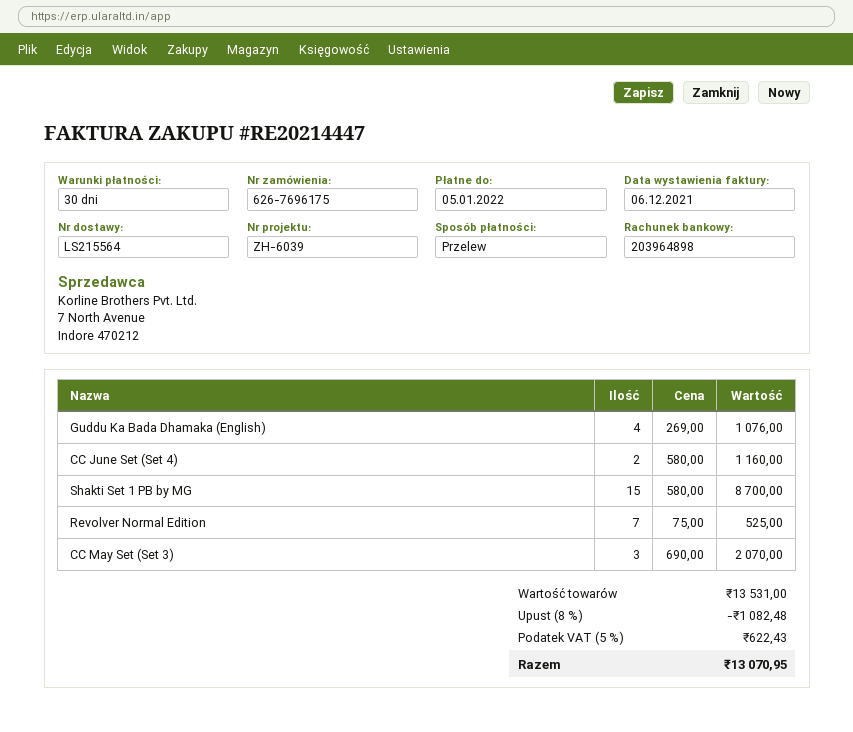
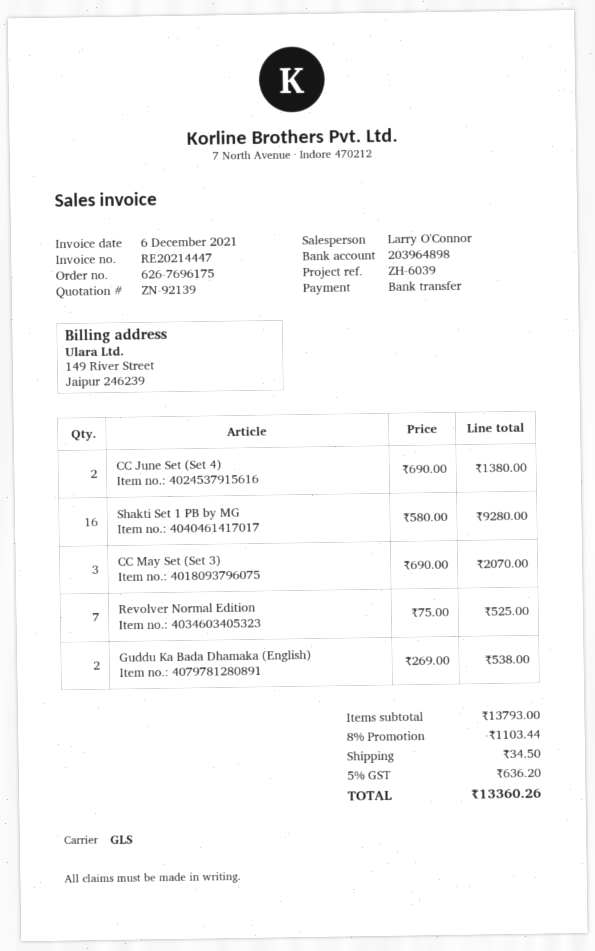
Guddu Ka Bada Dhamaka (English): 4 x 269.00 = 1076.00 -> 2 x 269.00 = 538.00
CC June Set (Set 4): 2 x 580.00 = 1160.00 -> 2 x 690.00 = 1380.00
Shakti Set 1 PB by MG: 15 x 580.00 = 8700.00 -> 16 x 580.00 = 9280.00
subtotal: 13531.00 -> 13793.00
discount: 8% = 1082.48 -> 8% = 1103.44
shipping: none -> 34.50
tax: 5% = 622.43 -> 5% = 636.20
total: 13070.95 -> 13360.26

